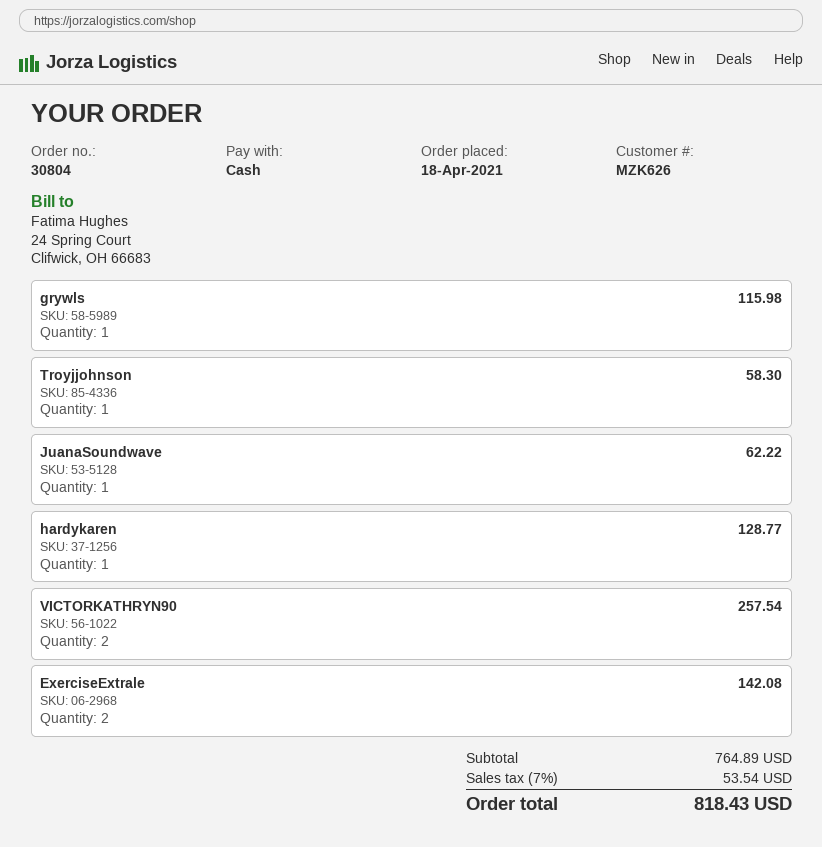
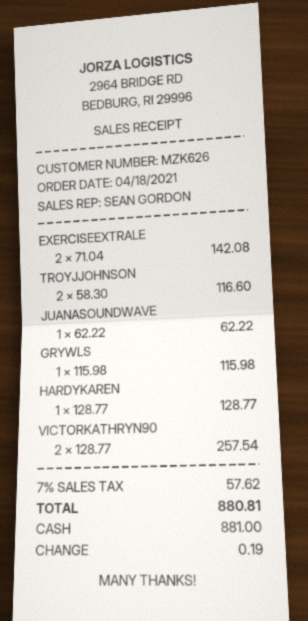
Troyjjohnson: 1 for 58.30 -> 2 for 116.60
tax: 7% = 53.54 -> 7% = 57.62
total: 818.43 -> 880.81

